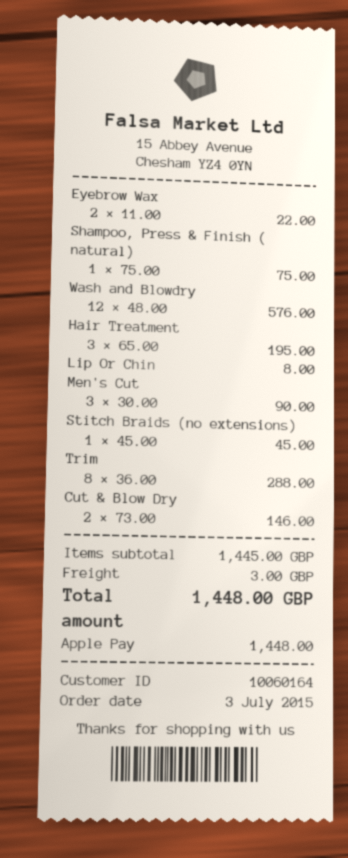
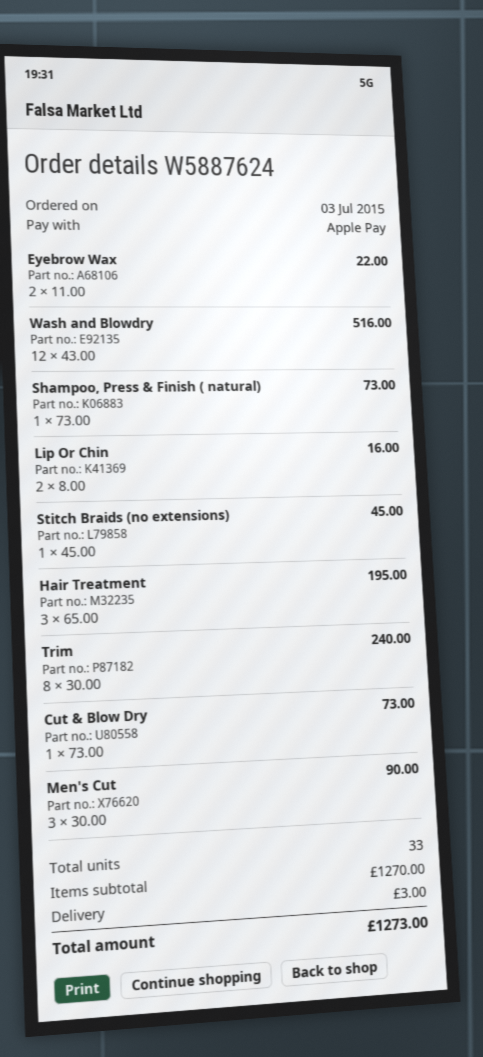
Shampoo, Press & Finish ( natural): 1 x 75.00 = 75.00 -> 1 x 73.00 = 73.00
Wash and Blowdry: 12 x 48.00 = 576.00 -> 12 x 43.00 = 516.00
Lip Or Chin: 1 x 8.00 = 8.00 -> 2 x 8.00 = 16.00
Trim: 8 x 36.00 = 288.00 -> 8 x 30.00 = 240.00
Cut & Blow Dry: 2 x 73.00 = 146.00 -> 1 x 73.00 = 73.00
subtotal: 1445.00 -> 1270.00
total: 1448.00 -> 1273.00

